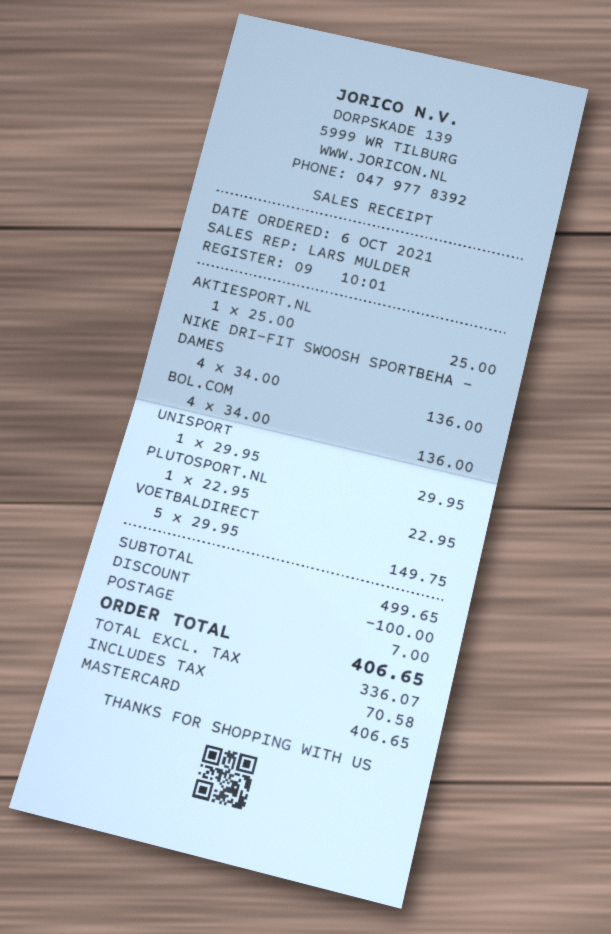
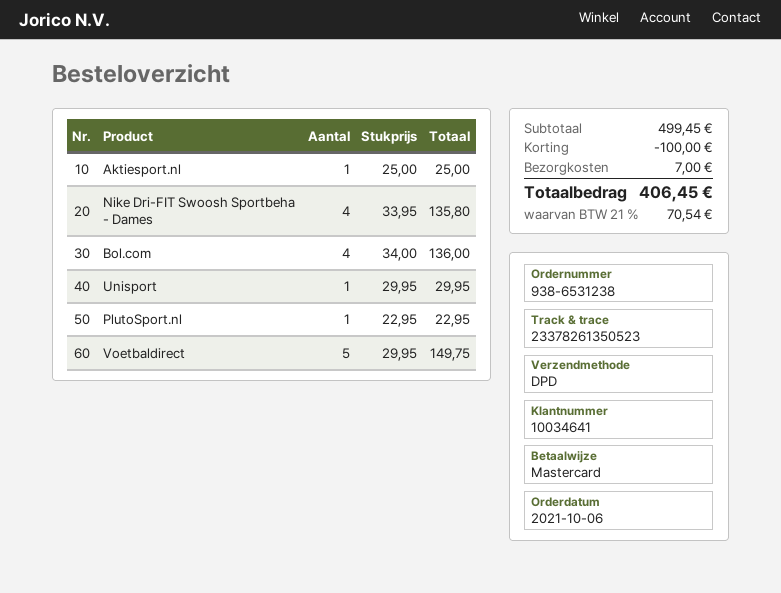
NIKE DRI-FIT SWOOSH SPORTBEHA - DAMES: 4 x 34.00 = 136.00 -> 4 x 33.95 = 135.80
subtotal: 499.65 -> 499.45
tax: 70.58 -> 70.54
total: 406.65 -> 406.45

